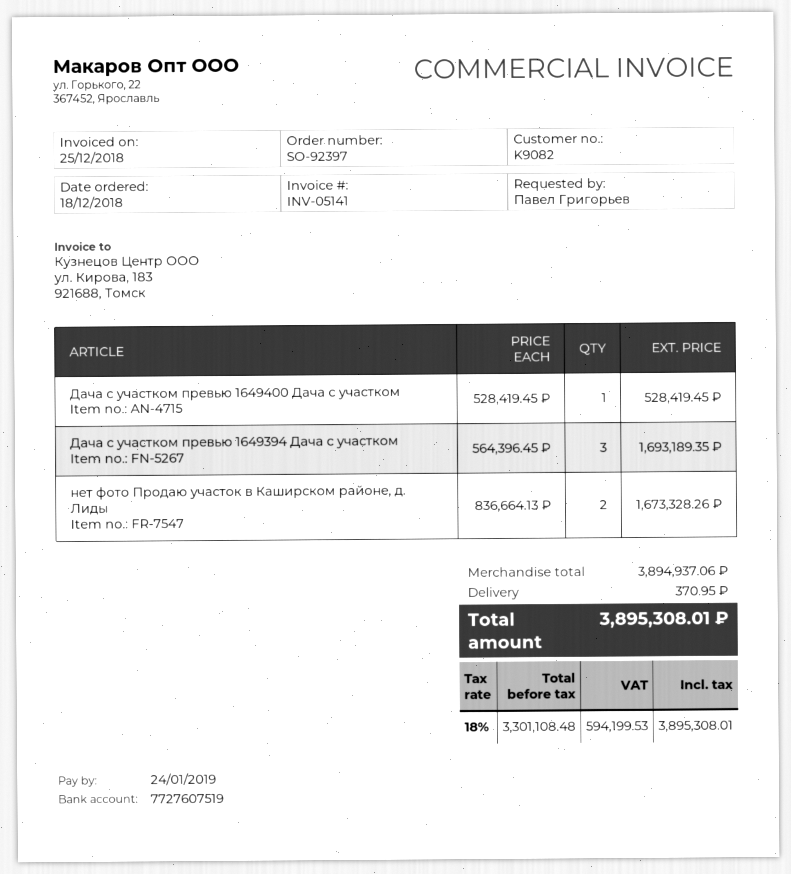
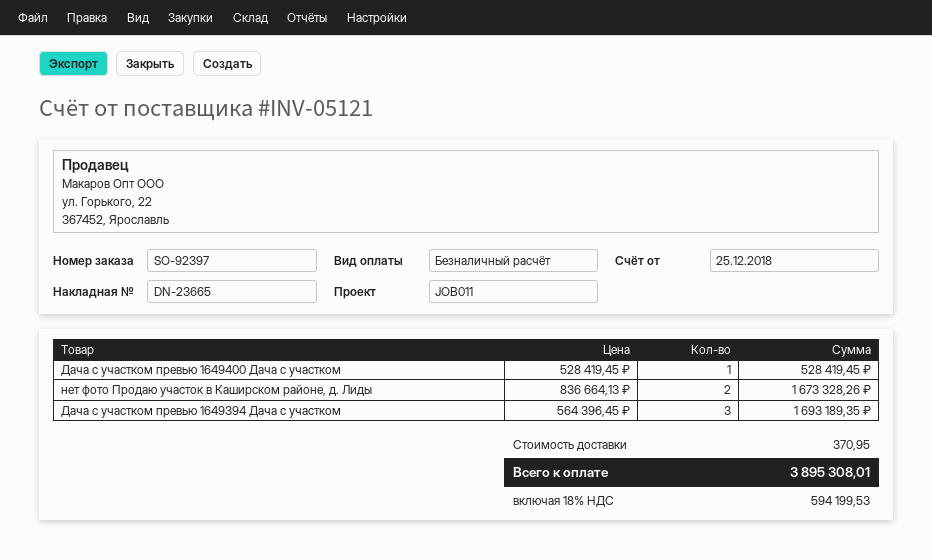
invoice number: INV-05141 -> INV-05121

